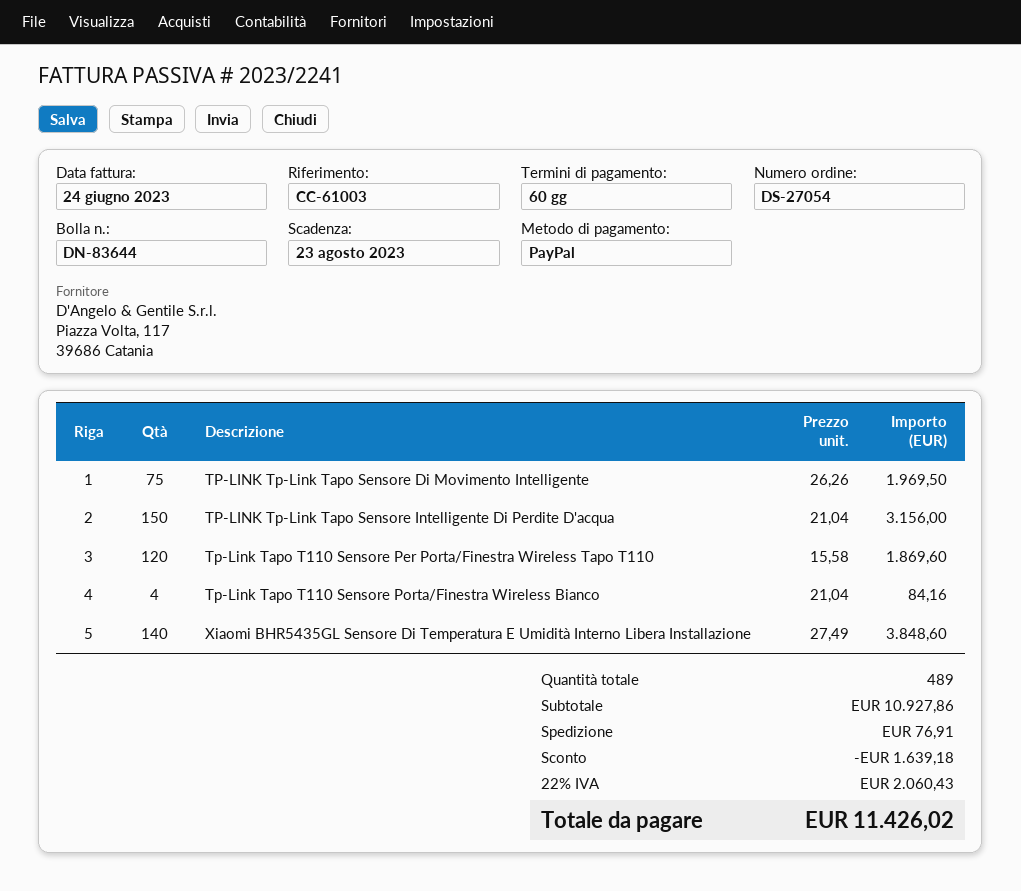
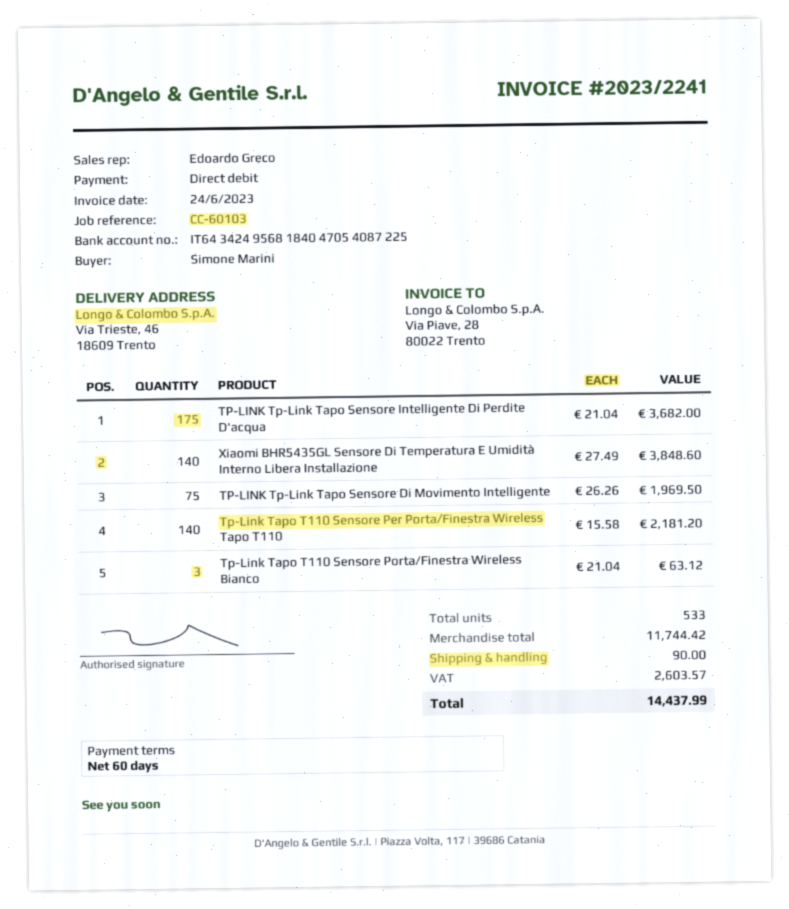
reference: CC-61003 -> CC-60103
payment method: PayPal -> direct debit
TP-LINK Tp-Link Tapo Sensore Intelligente Di Perdite D'acqua: 150 x 21.04 = 3156.00 -> 175 x 21.04 = 3682.00
Tp-Link Tapo T110 Sensore Per Porta/Finestra Wireless Tapo T110: 120 x 15.58 = 1869.60 -> 140 x 15.58 = 2181.20
Tp-Link Tapo T110 Sensore Porta/Finestra Wireless Bianco: 4 x 21.04 = 84.16 -> 3 x 21.04 = 63.12
total quantity: 489 -> 533
subtotal: 10927.86 -> 11744.42
discount: 1639.18 -> none
shipping: 76.91 -> 90.00
tax: 2060.43 -> 2603.57
total: 11426.02 -> 14437.99

